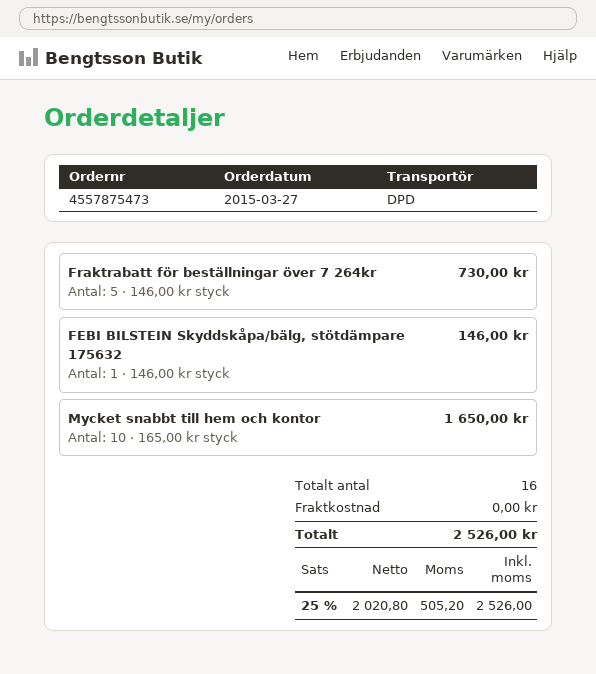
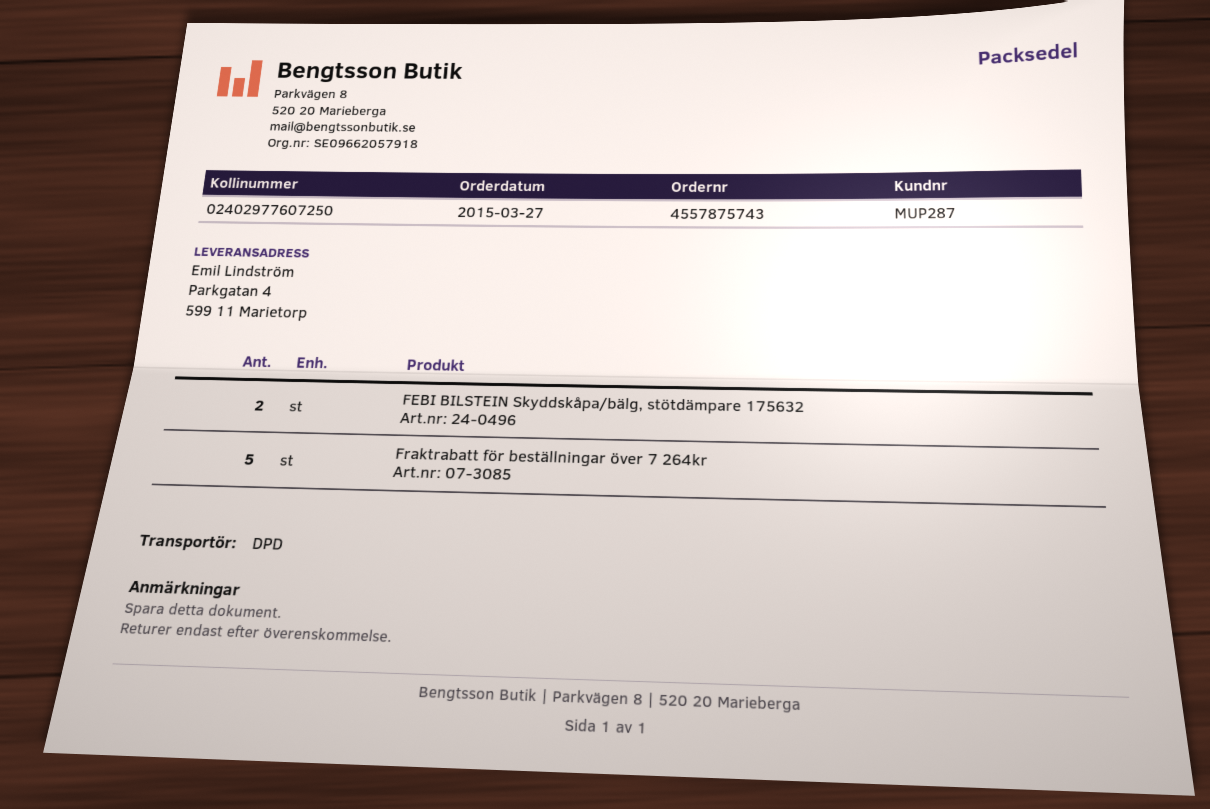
order number: 4557875473 -> 4557875743
FEBI BILSTEIN Skyddskåpa/bälg, stötdämpare 175632: 1 -> 2
Mycket snabbt till hem och kontor: 10 -> none

